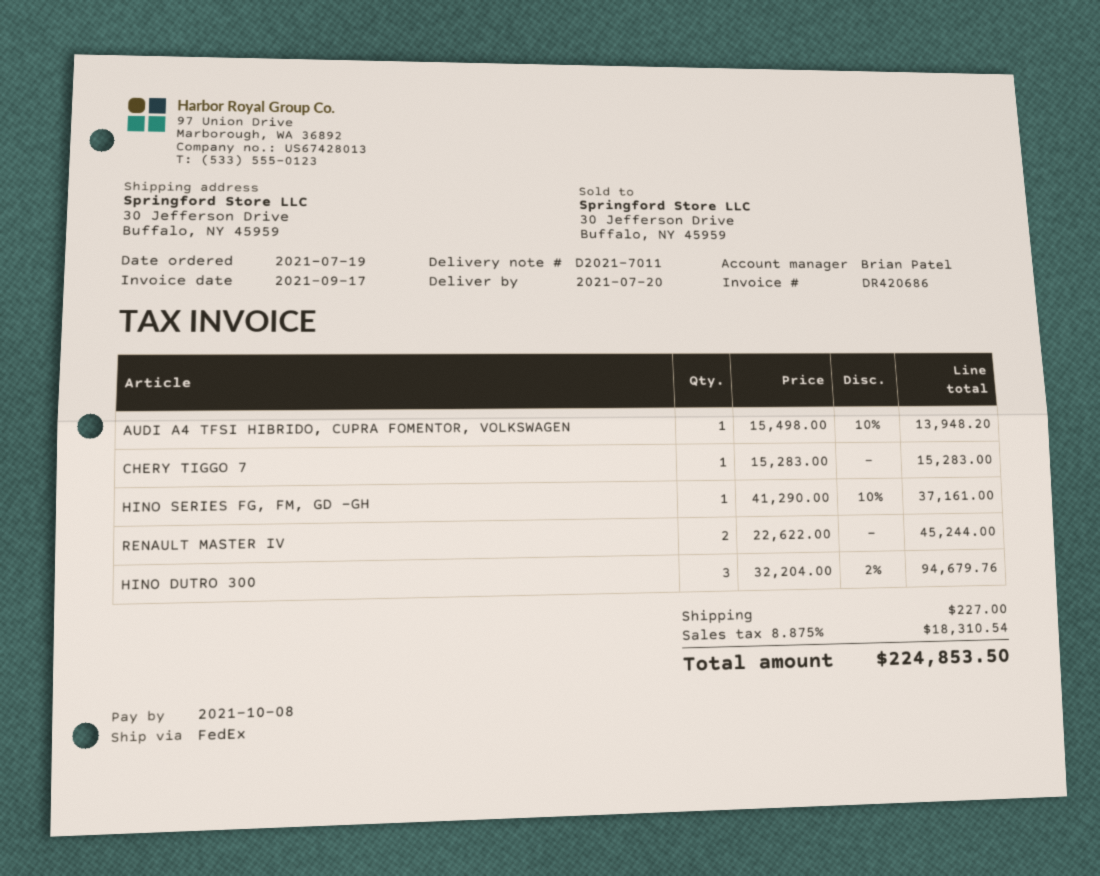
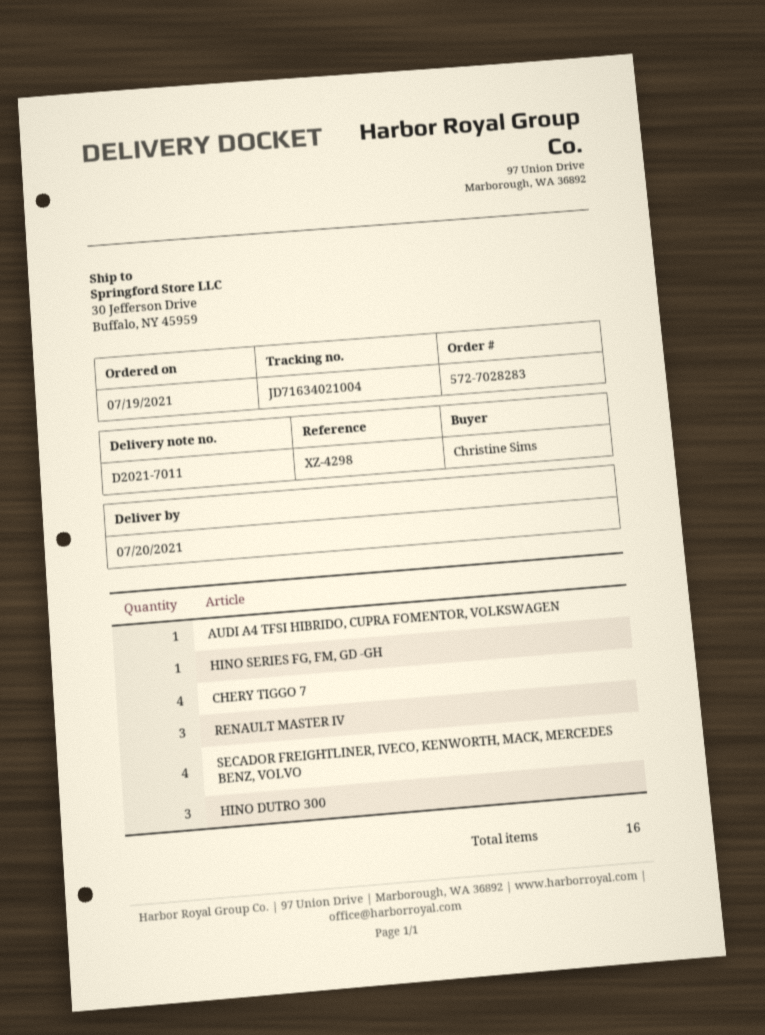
CHERY TIGGO 7: 1 -> 4
RENAULT MASTER IV: 2 -> 3
SECADOR FREIGHTLINER, IVECO, KENWORTH, MACK, MERCEDES BENZ, VOLVO: none -> 4

